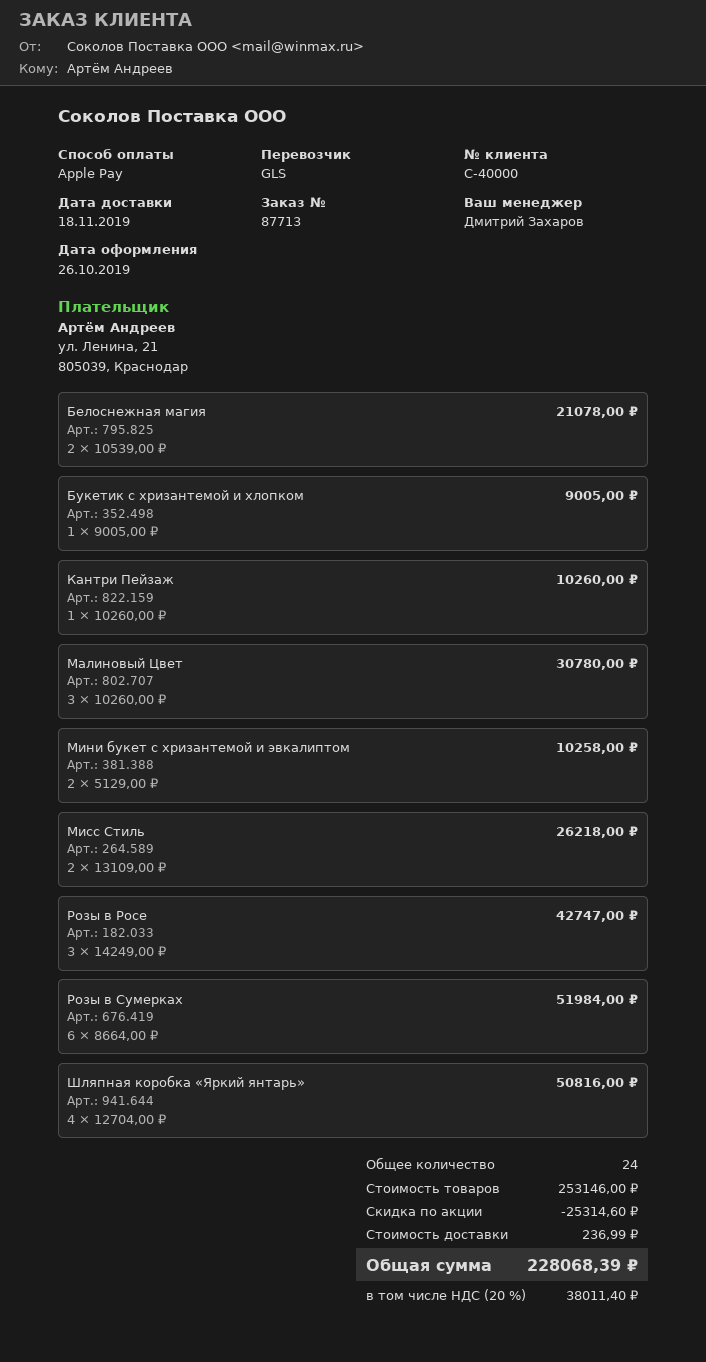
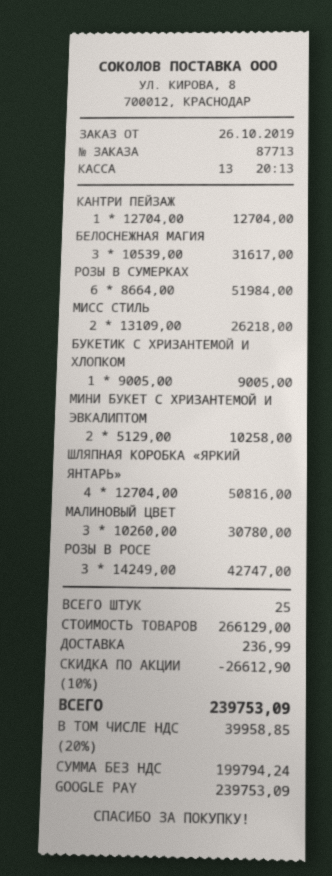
payment method: Apple Pay -> Google Pay
Белоснежная магия: 2 x 10539.00 = 21078.00 -> 3 x 10539.00 = 31617.00
Кантри Пейзаж: 1 x 10260.00 = 10260.00 -> 1 x 12704.00 = 12704.00
total quantity: 24 -> 25
subtotal: 253146.00 -> 266129.00
discount: 25314.60 -> 26612.90
tax: 20% = 38011.40 -> 20% = 39958.85
total: 228068.39 -> 239753.09

